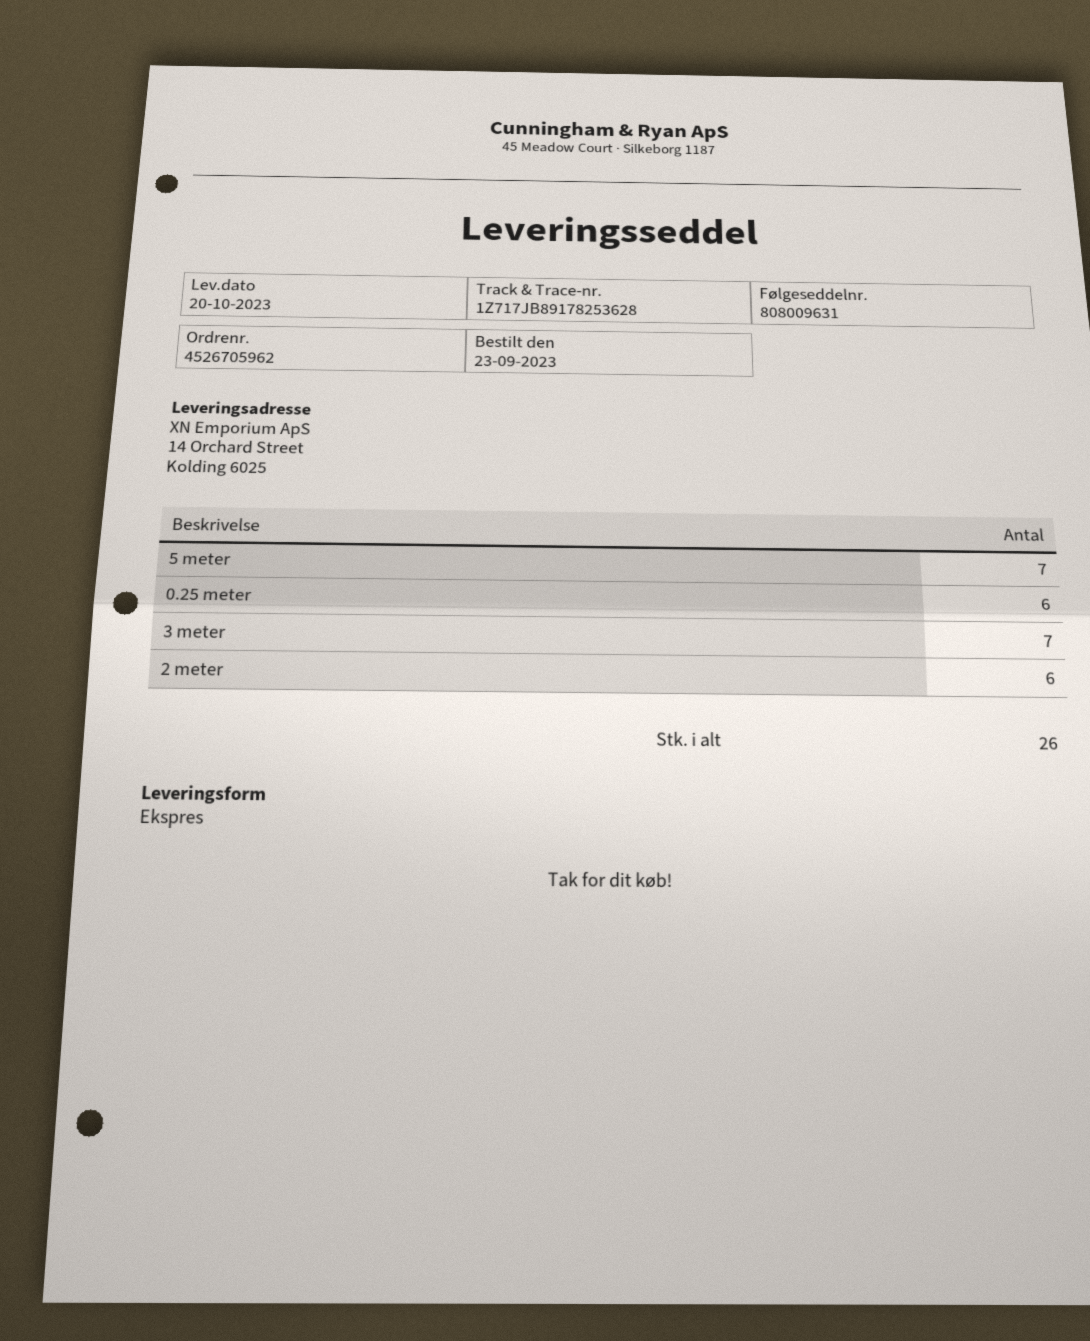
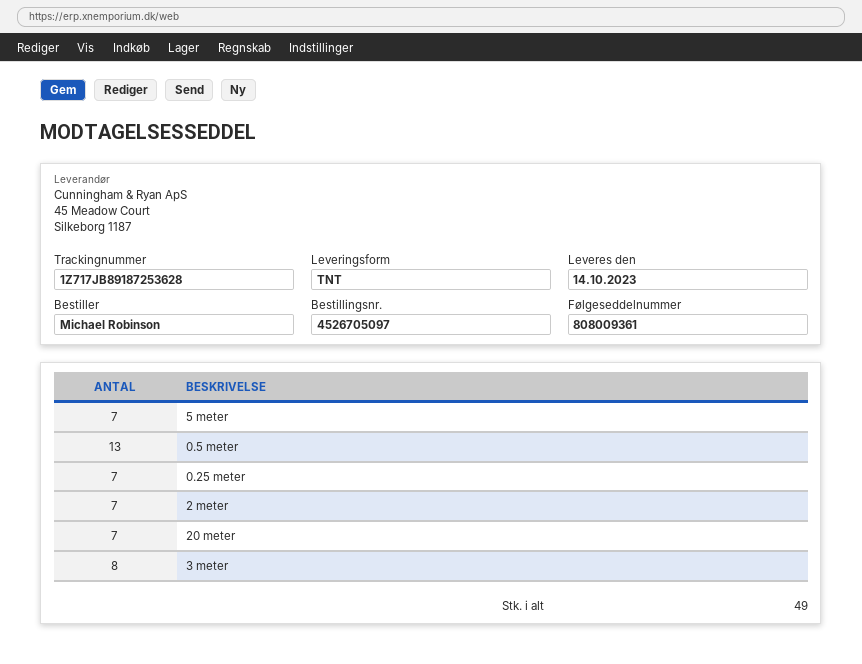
order number: 4526705962 -> 4526705097
delivery note number: 808009631 -> 808009361
delivery date: 2023-10-20 -> 2023-10-14
shipping method: express -> TNT
tracking number: 1Z717JB89178253628 -> 1Z717JB89187253628
0.25 meter: 6 -> 7
3 meter: 7 -> 8
2 meter: 6 -> 7
0.5 meter: none -> 13
20 meter: none -> 7
total quantity: 26 -> 49

